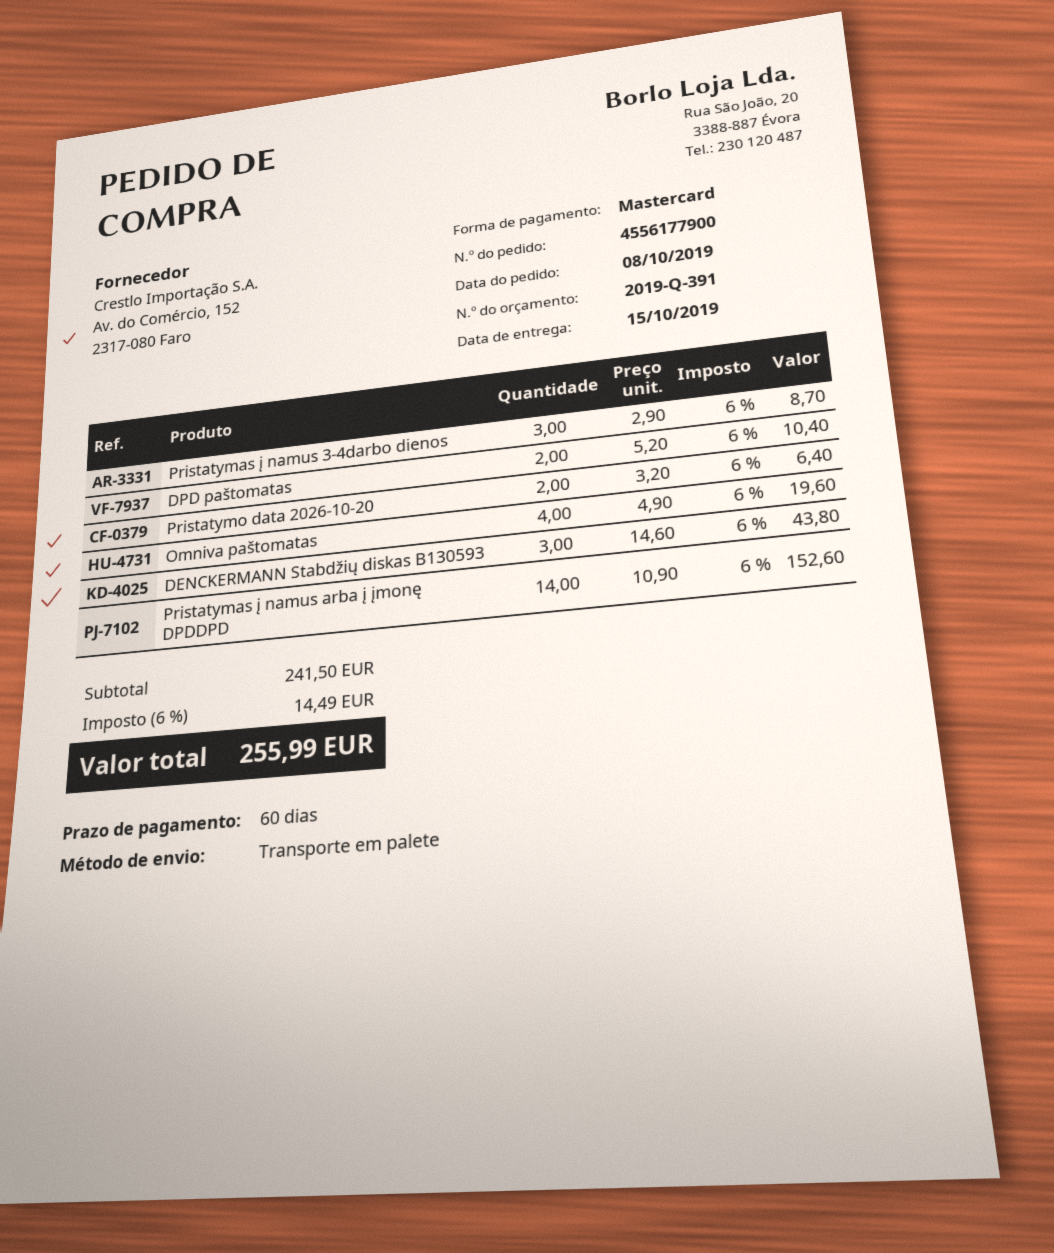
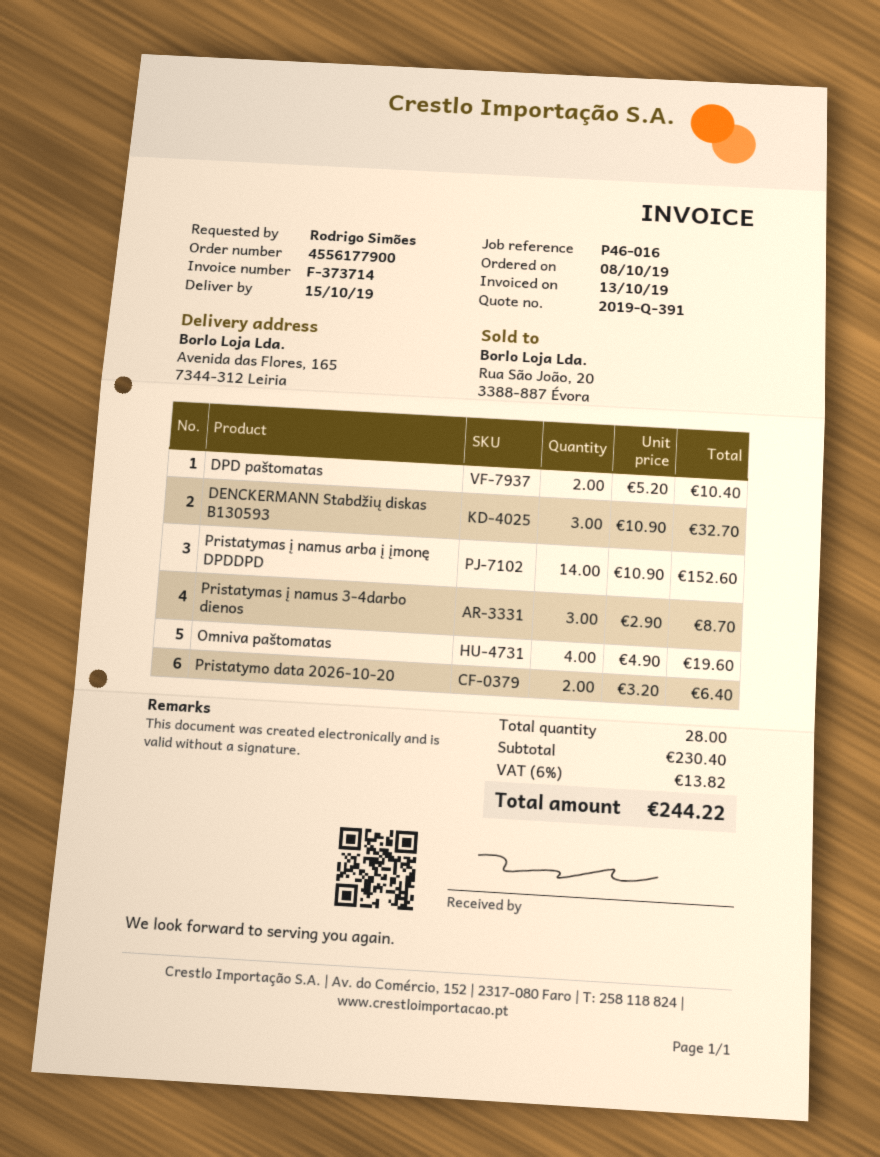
DENCKERMANN Stabdžių diskas B130593: 3 x 14.60 = 43.80 -> 3 x 10.90 = 32.70
subtotal: 241.50 -> 230.40
tax: 6% = 14.49 -> 6% = 13.82
total: 255.99 -> 244.22

